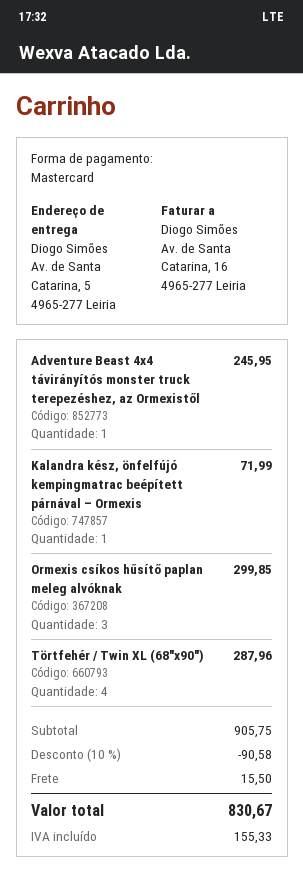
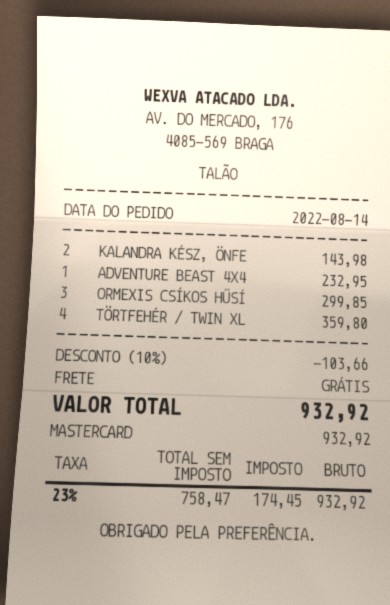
Adventure Beast 4x4 távirányítós monster truck terepezéshez, az Ormexistől: 1 for 245.95 -> 1 for 232.95
Kalandra kész, önfelfújó kempingmatrac beépített párnával – Ormexis: 1 for 71.99 -> 2 for 143.98
Törtfehér / Twin XL (68"x90"): 4 for 287.96 -> 4 for 359.80
discount: 10% = 90.58 -> 10% = 103.66
shipping: 15.50 -> 0.00
tax: 155.33 -> 174.45
total: 830.67 -> 932.92

